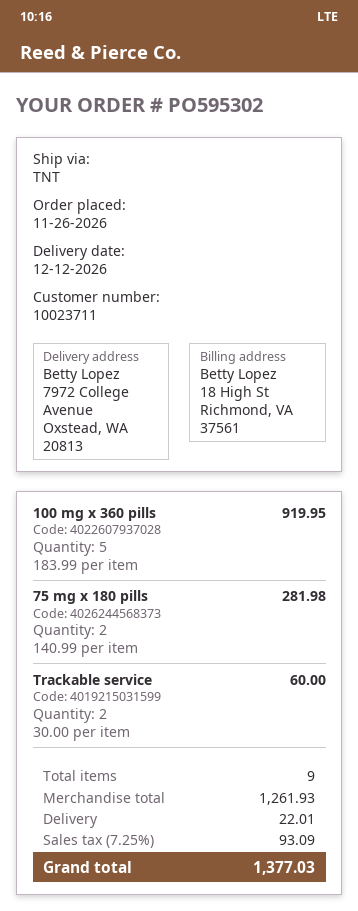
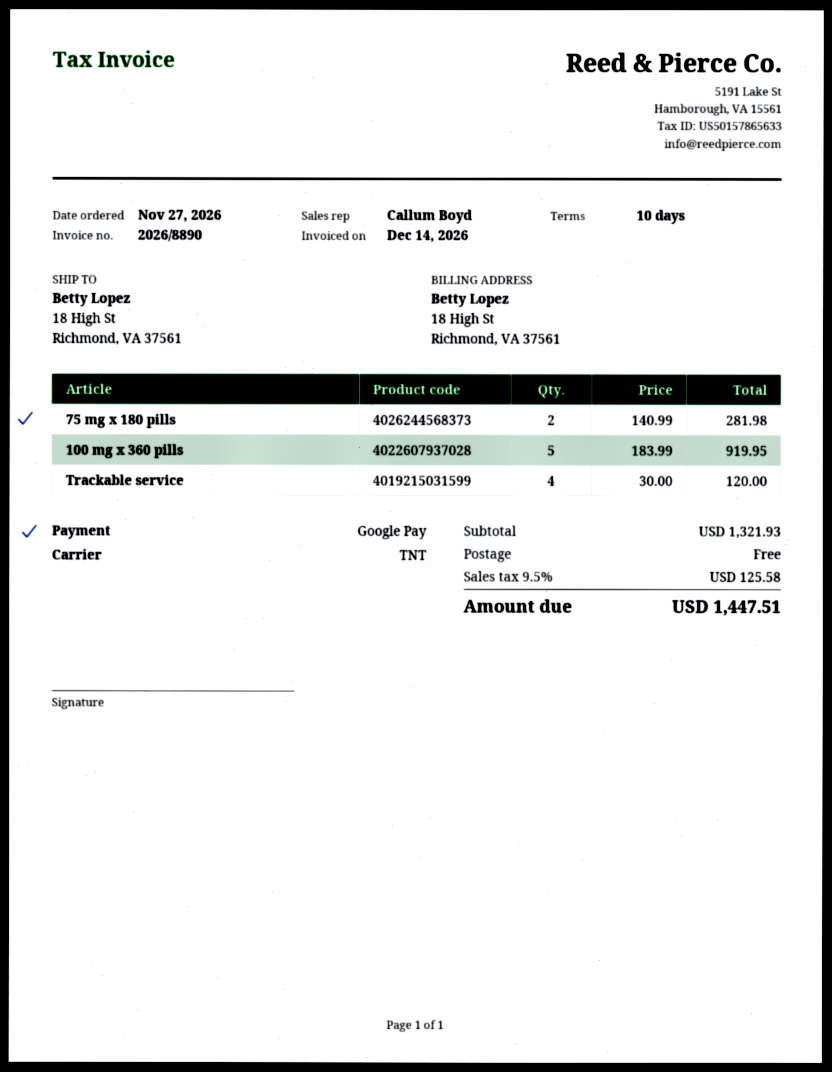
order date: 2026-11-26 -> 2026-11-27
ship to: 7972 College Avenue, Oxstead, WA 20813 -> 18 High St, Richmond, VA 37561
Trackable service: 2 x 30.00 = 60.00 -> 4 x 30.00 = 120.00
subtotal: 1261.93 -> 1321.93
shipping: 22.01 -> 0.00
tax: 7.25% = 93.09 -> 9.5% = 125.58
total: 1377.03 -> 1447.51

